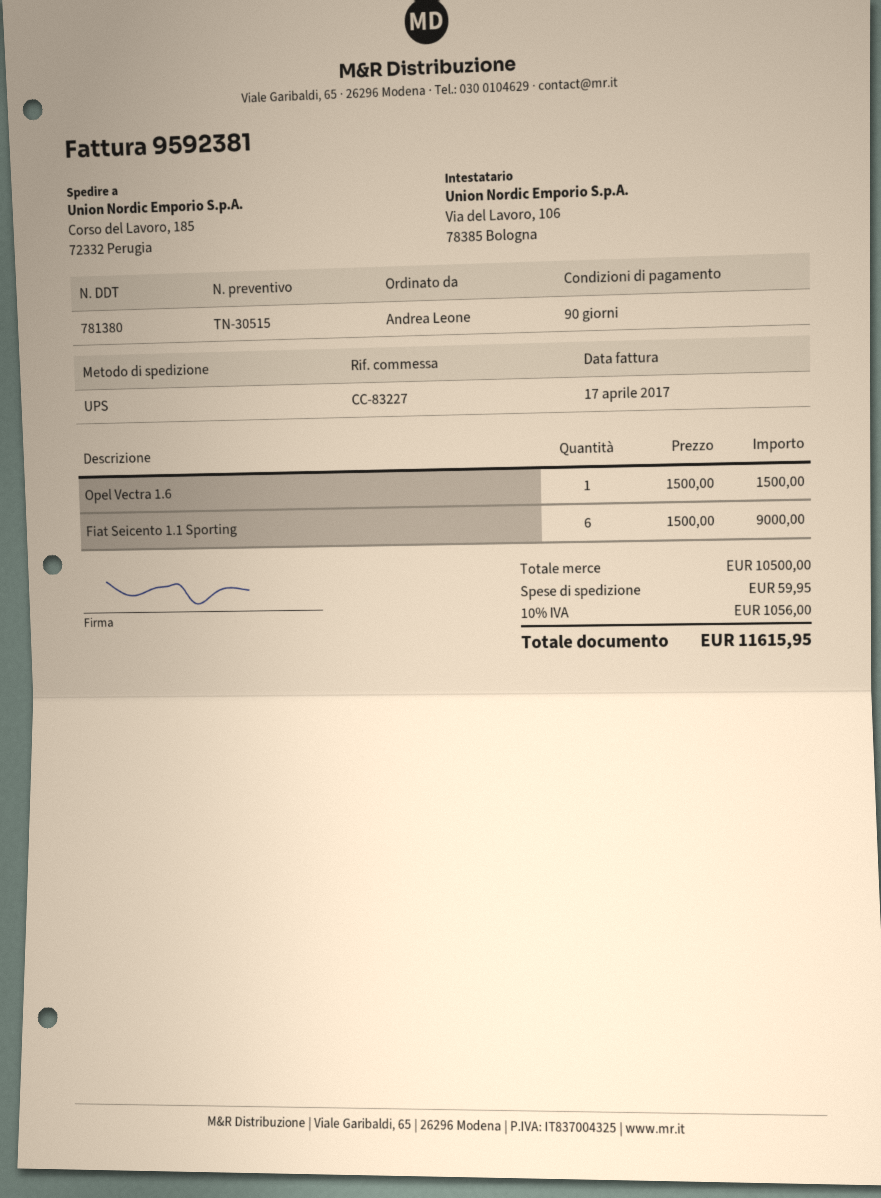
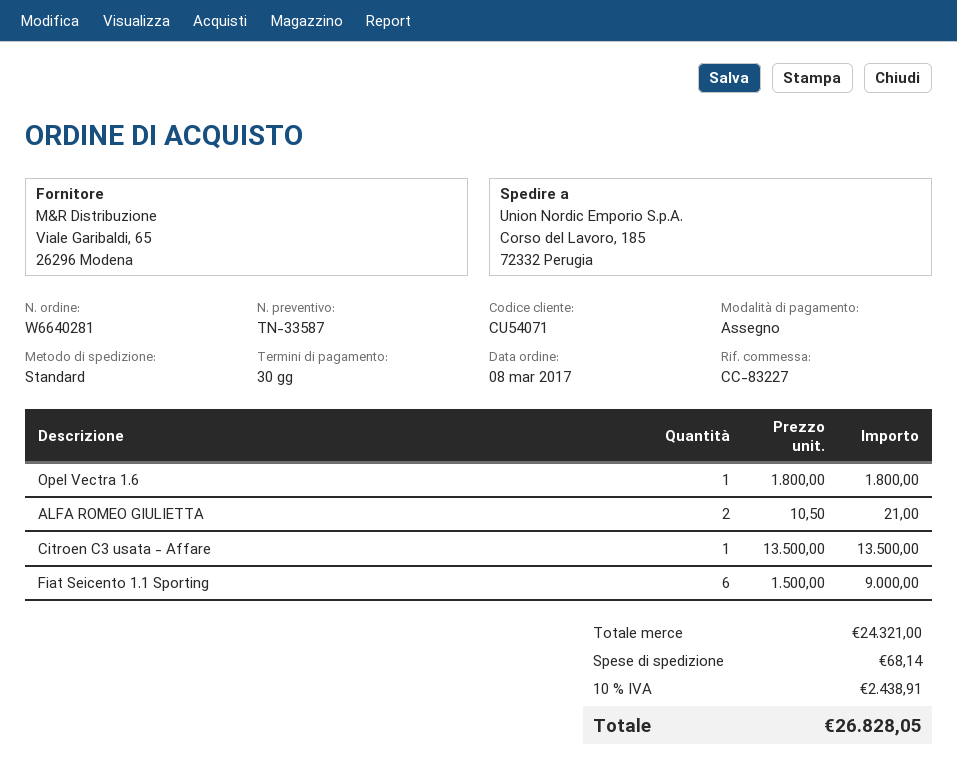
quote number: TN-30515 -> TN-33587
payment terms: 90 days -> 30 days
shipping method: UPS -> standard
Opel Vectra 1.6: 1 x 1500.00 = 1500.00 -> 1 x 1800.00 = 1800.00
ALFA ROMEO GIULIETTA: none -> 2 x 10.50 = 21.00
Citroen C3 usata - Affare: none -> 1 x 13500.00 = 13500.00
subtotal: 10500.00 -> 24321.00
shipping: 59.95 -> 68.14
tax: 10% = 1056.00 -> 10% = 2438.91
total: 11615.95 -> 26828.05

